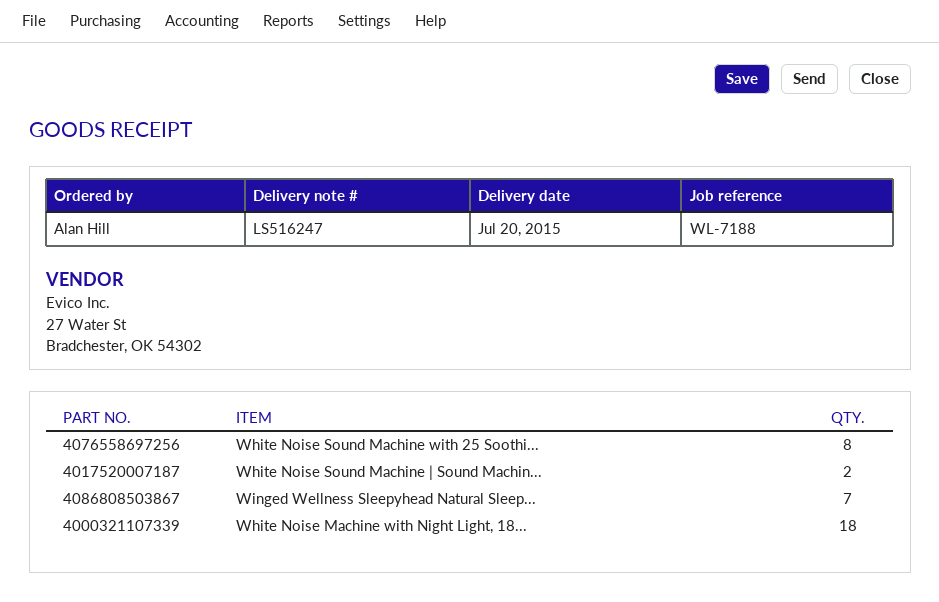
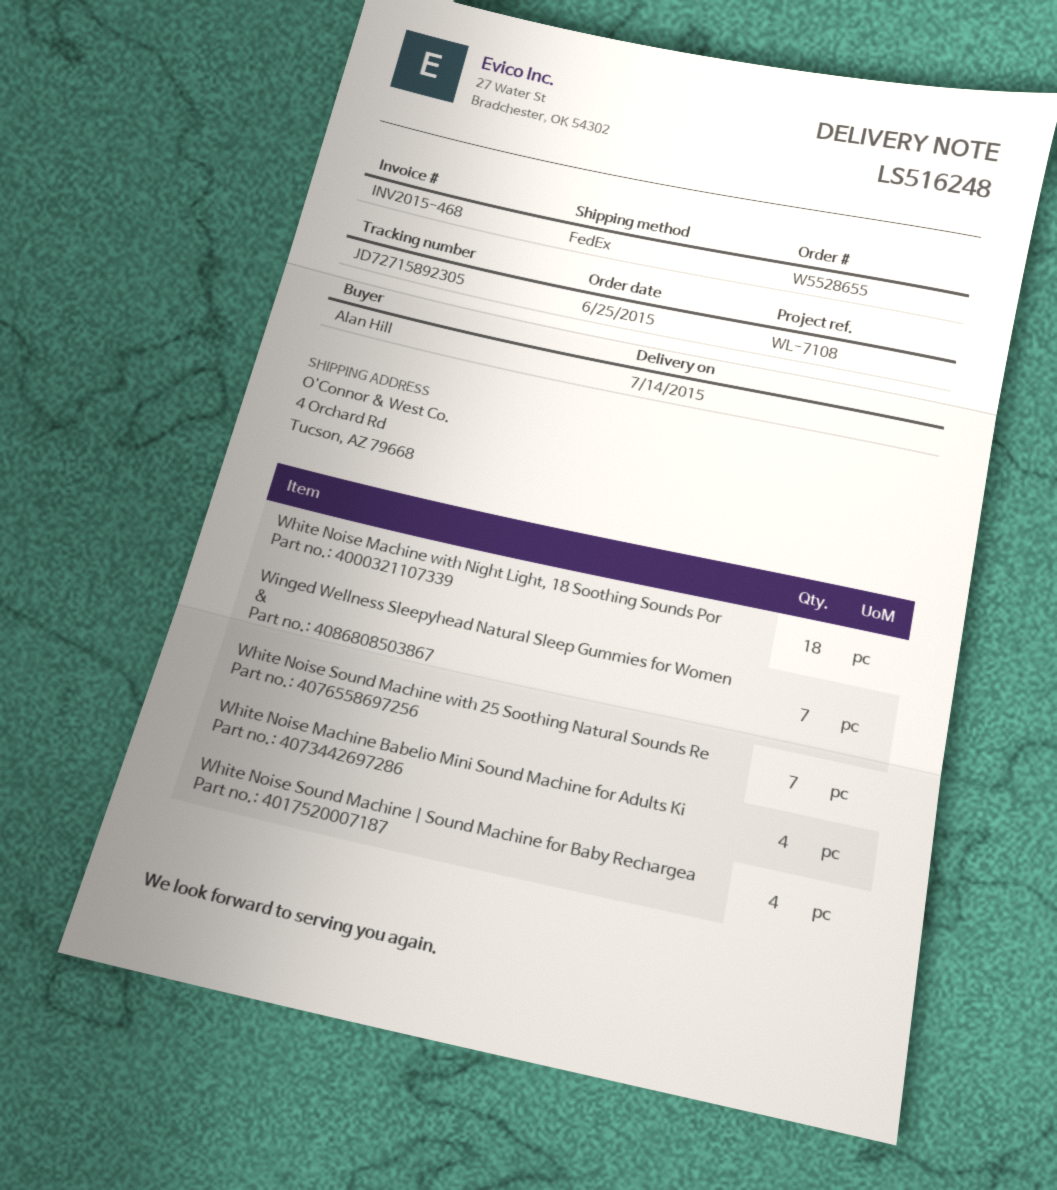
delivery note number: LS516247 -> LS516248
delivery date: 2015-07-20 -> 2015-07-14
reference: WL-7188 -> WL-7108
White Noise Sound Machine with 25 Soothi...: 8 -> 7
White Noise Sound Machine | Sound Machin...: 2 -> 4
White Noise Machine Babelio Mini Sound Machine for Adults Ki: none -> 4

